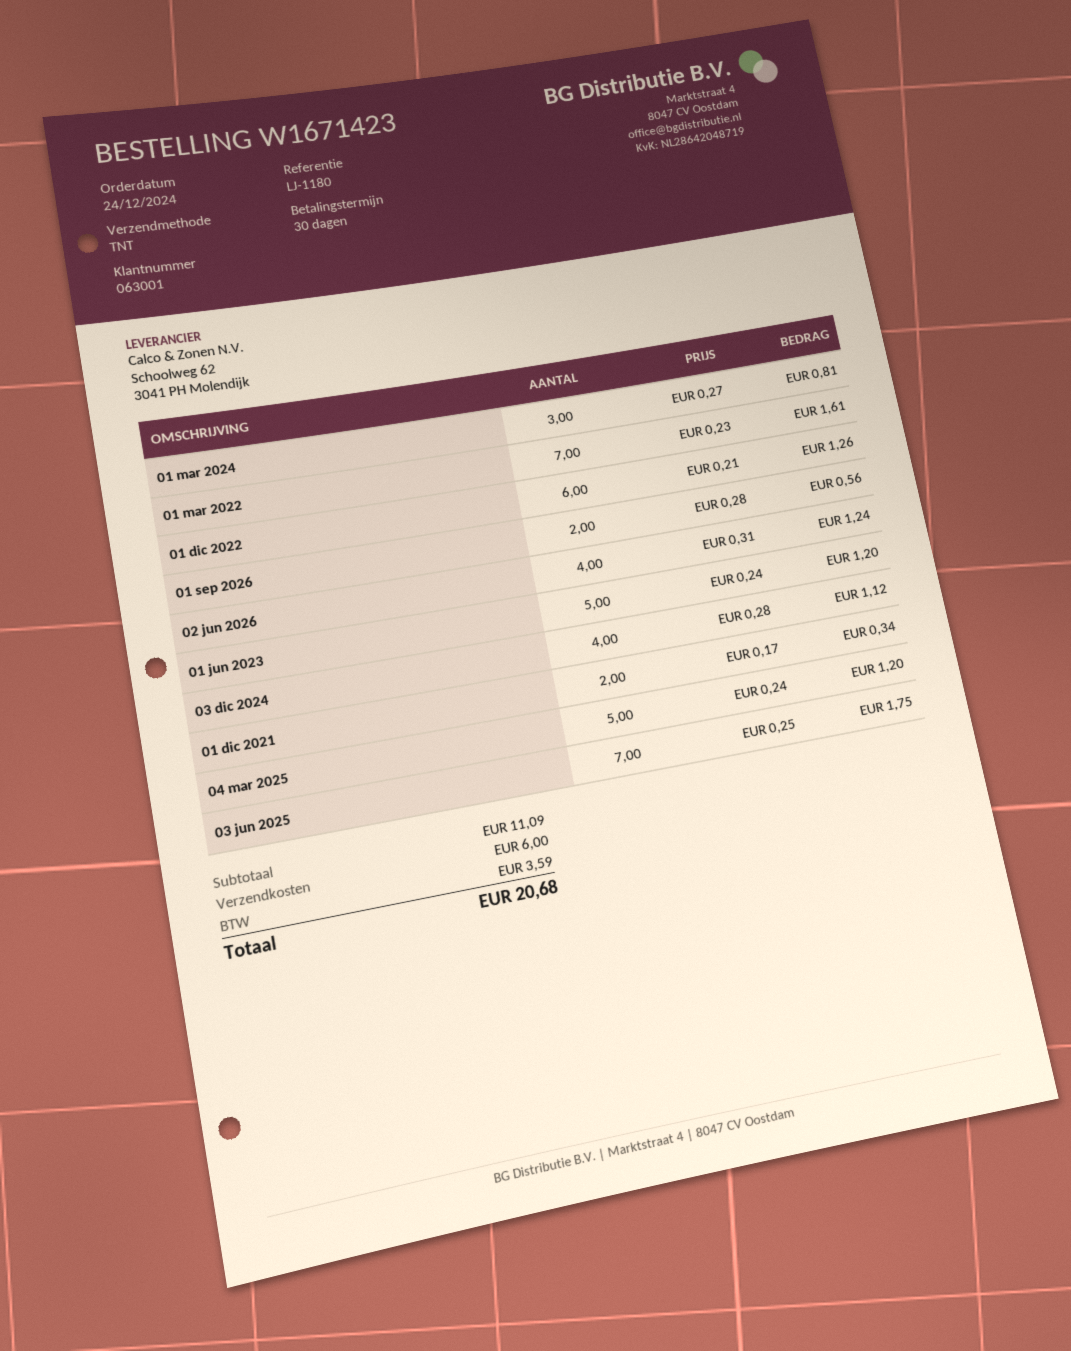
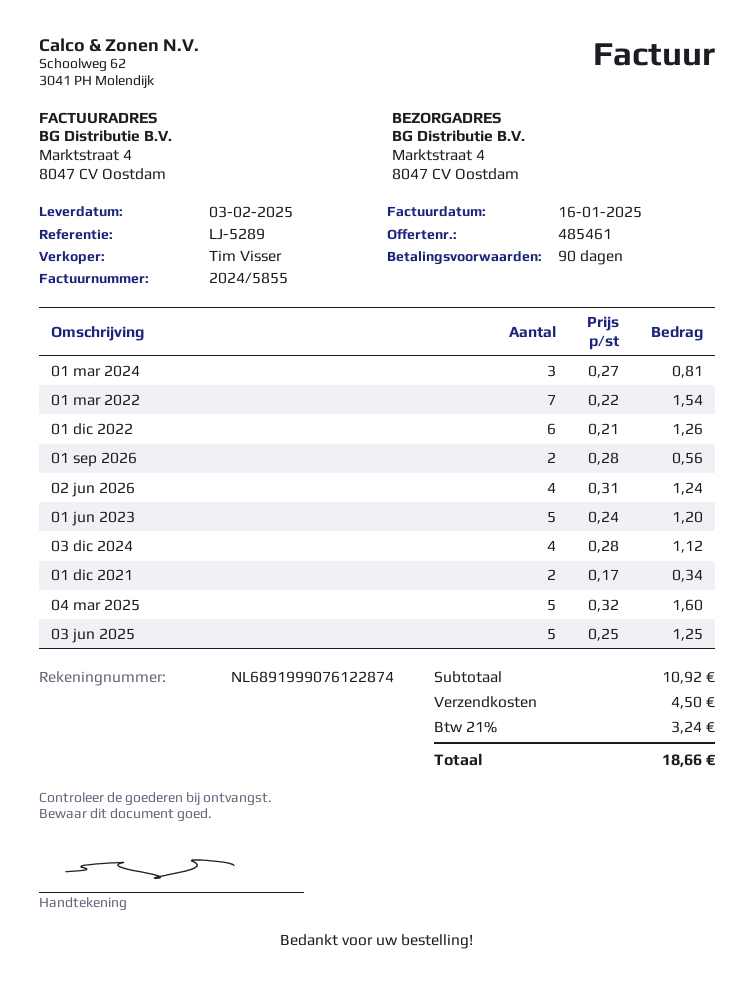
payment terms: 30 days -> 90 days
reference: LJ-1180 -> LJ-5289
01 mar 2022: 7 x 0.23 = 1.61 -> 7 x 0.22 = 1.54
04 mar 2025: 5 x 0.24 = 1.20 -> 5 x 0.32 = 1.60
03 jun 2025: 7 x 0.25 = 1.75 -> 5 x 0.25 = 1.25
subtotal: 11.09 -> 10.92
shipping: 6.00 -> 4.50
tax: 3.59 -> 3.24
total: 20.68 -> 18.66

